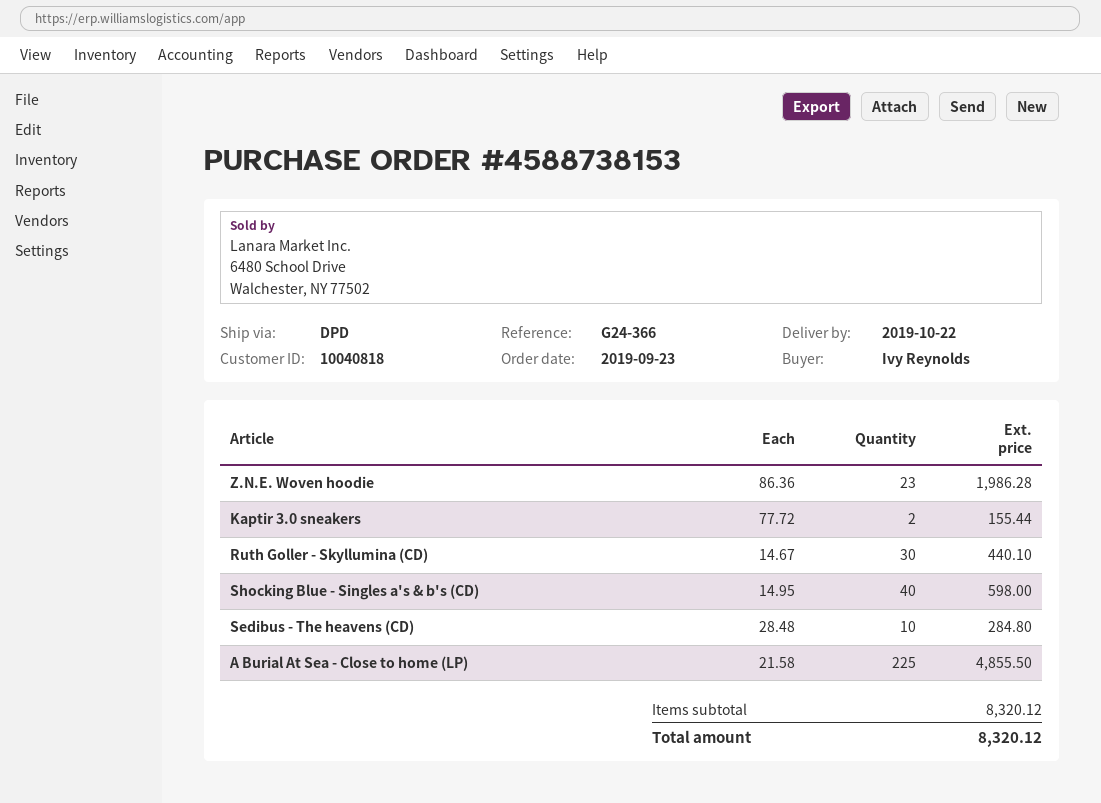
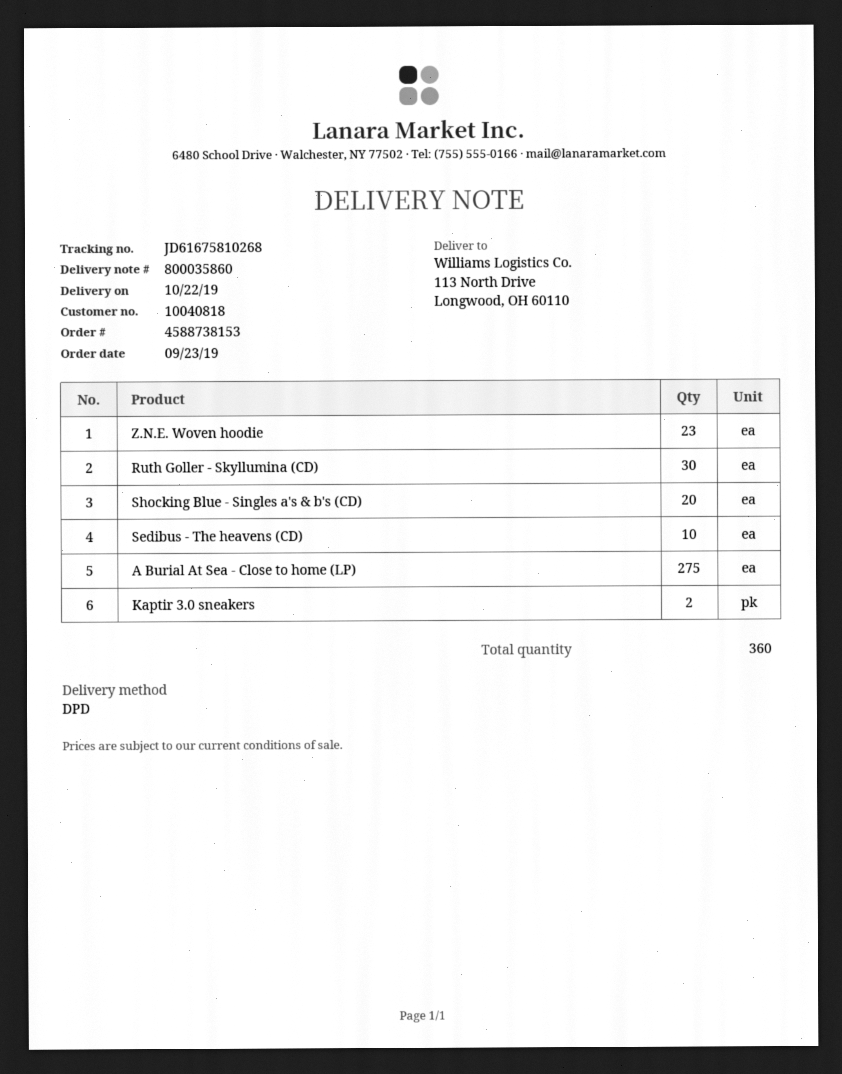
Shocking Blue - Singles a's & b's (CD): 40 -> 20
A Burial At Sea - Close to home (LP): 225 -> 275

